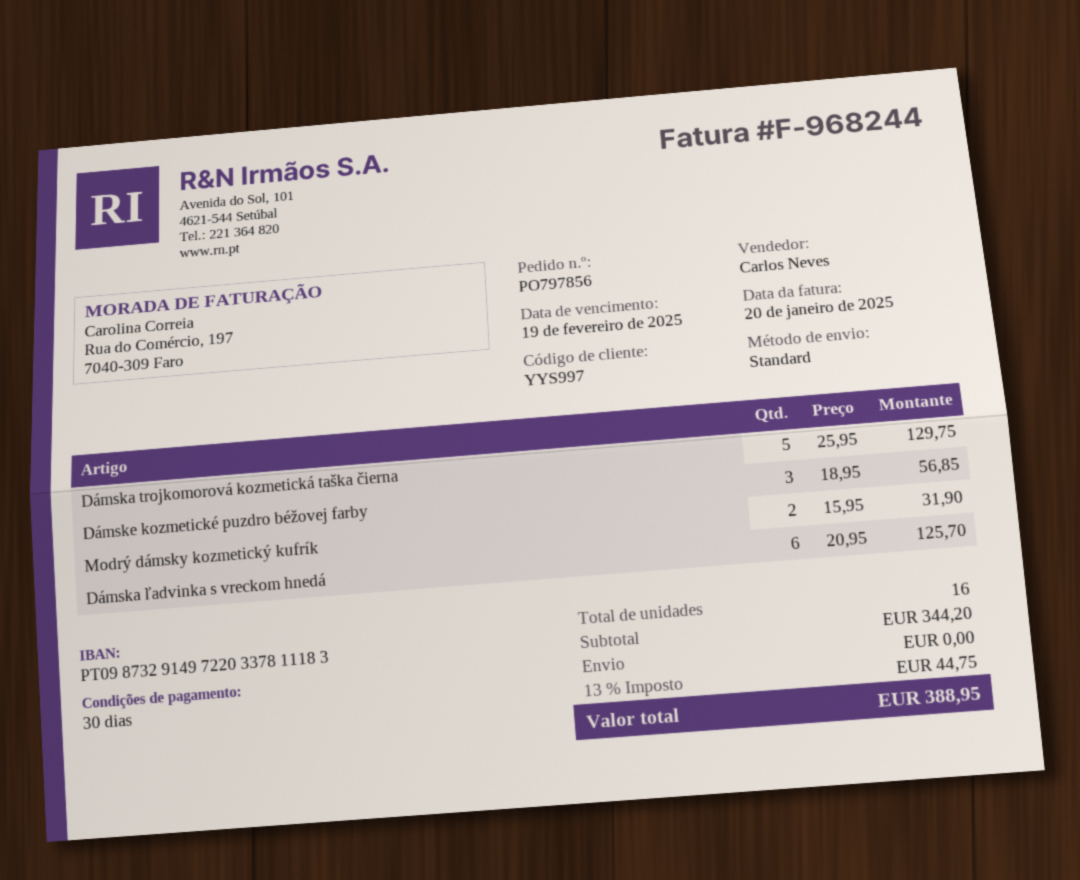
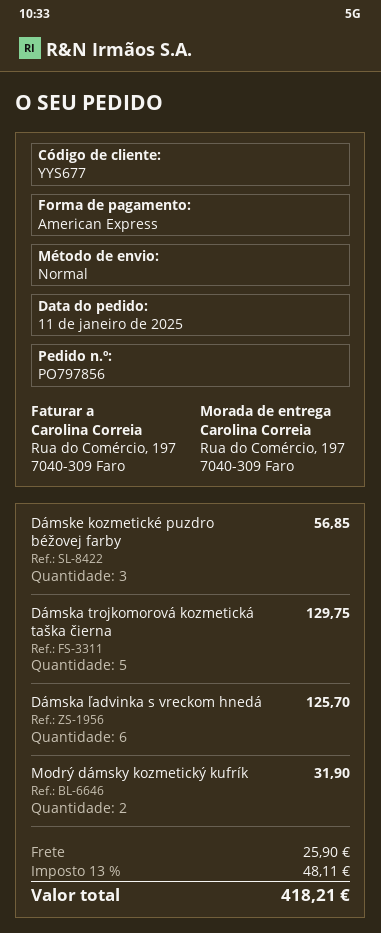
customer number: YYS997 -> YYS677
shipping: 0.00 -> 25.90
tax: 13% = 44.75 -> 13% = 48.11
total: 388.95 -> 418.21

